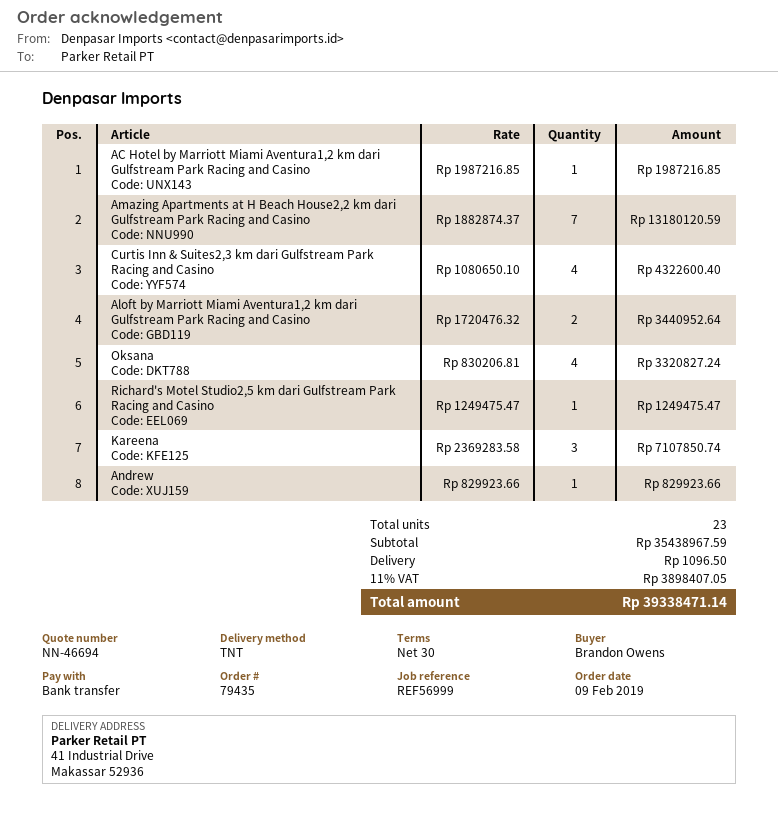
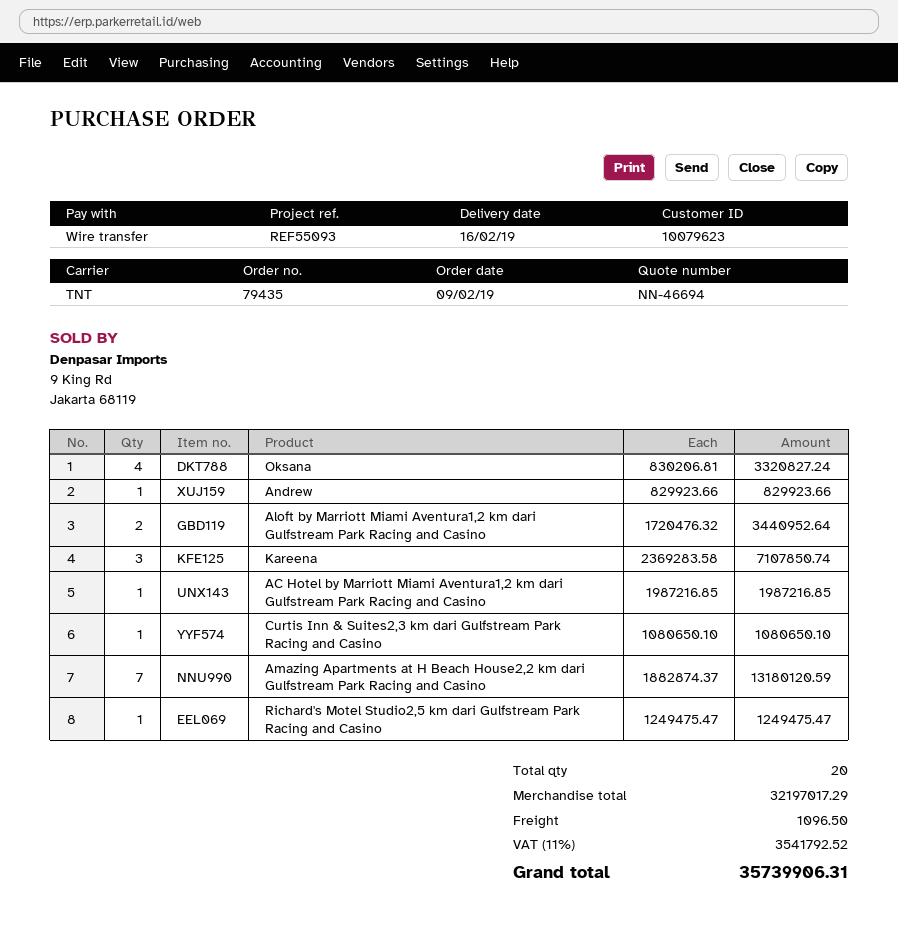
reference: REF56999 -> REF55093
Curtis Inn & Suites2,3 km dari Gulfstream Park Racing and Casino: 4 x 1080650.10 = 4322600.40 -> 1 x 1080650.10 = 1080650.10
total quantity: 23 -> 20
subtotal: 35438967.59 -> 32197017.29
tax: 11% = 3898407.05 -> 11% = 3541792.52
total: 39338471.14 -> 35739906.31

